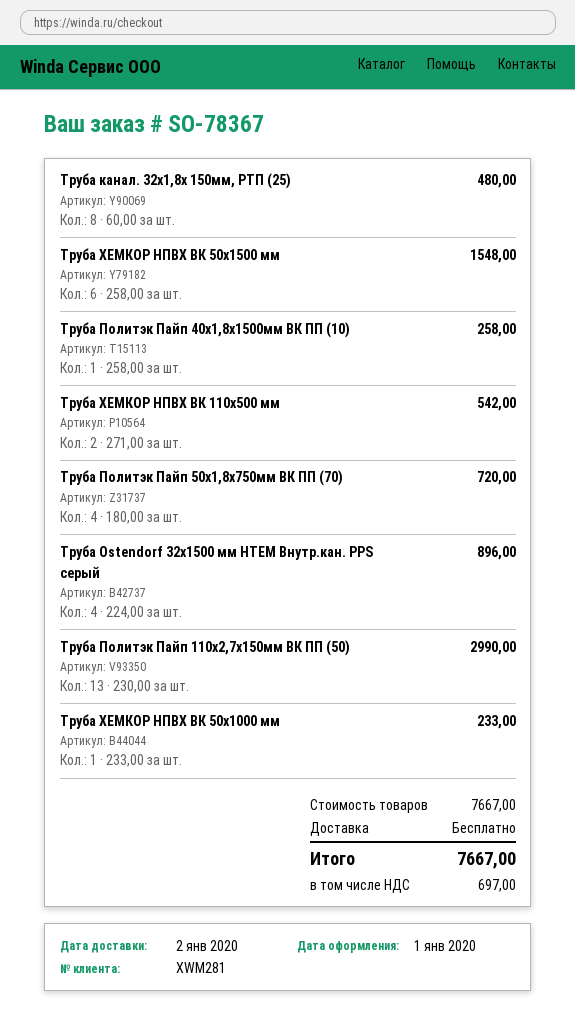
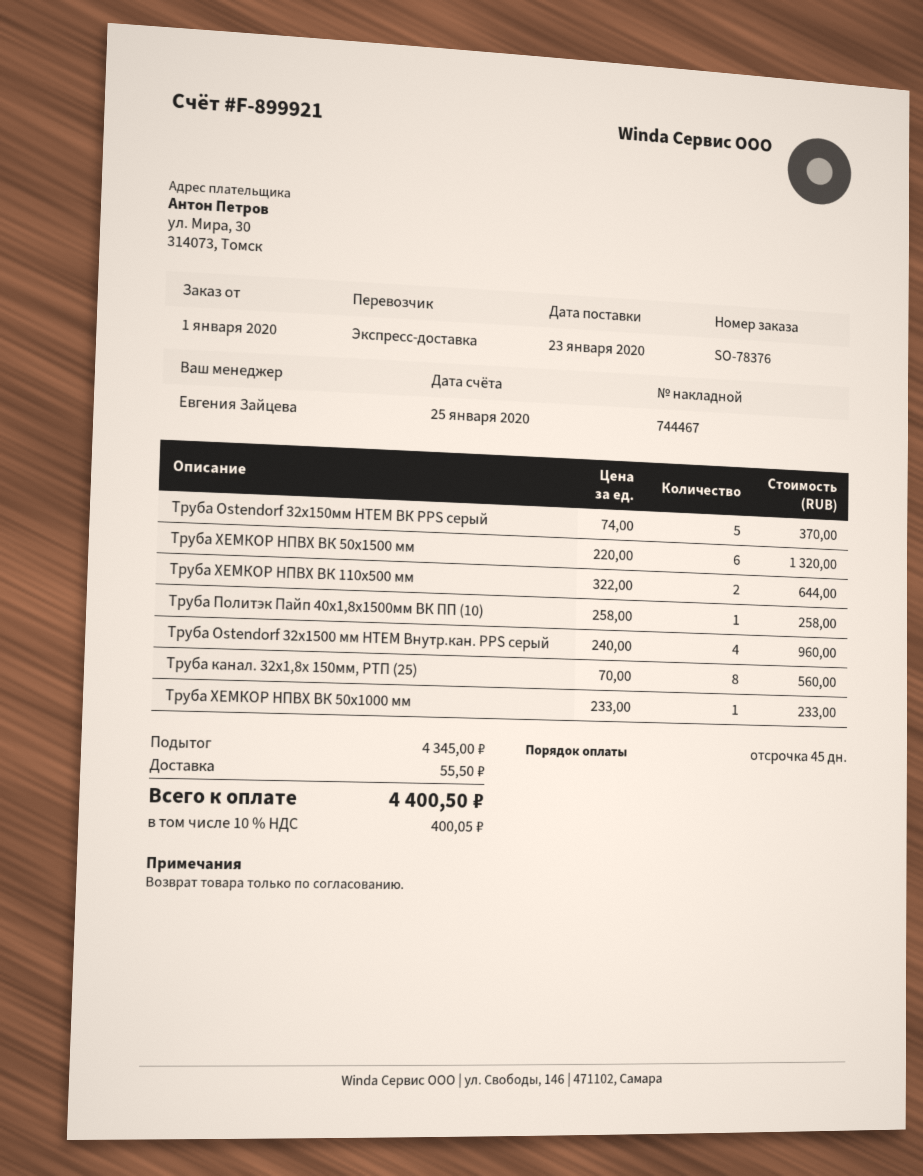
order number: SO-78367 -> SO-78376
delivery date: 2020-01-02 -> 2020-01-23
Труба канал. 32х1,8х 150мм, РТП (25): 8 x 60.00 = 480.00 -> 8 x 70.00 = 560.00
Труба ХЕМКОР НПВХ ВК 50х1500 мм: 6 x 258.00 = 1548.00 -> 6 x 220.00 = 1320.00
Труба ХЕМКОР НПВХ ВК 110х500 мм: 2 x 271.00 = 542.00 -> 2 x 322.00 = 644.00
Труба Политэк Пайп 50х1,8х750мм ВК ПП (70): 4 x 180.00 = 720.00 -> none
Труба Ostendorf 32х1500 мм HTEM Внутр.кан. PPS серый: 4 x 224.00 = 896.00 -> 4 x 240.00 = 960.00
Труба Политэк Пайп 110х2,7х150мм ВК ПП (50): 13 x 230.00 = 2990.00 -> none
Труба Ostendorf 32х150мм HTEM ВК PPS серый: none -> 5 x 74.00 = 370.00
subtotal: 7667.00 -> 4345.00
shipping: 0.00 -> 55.50
tax: 697.00 -> 400.05
total: 7667.00 -> 4400.50

